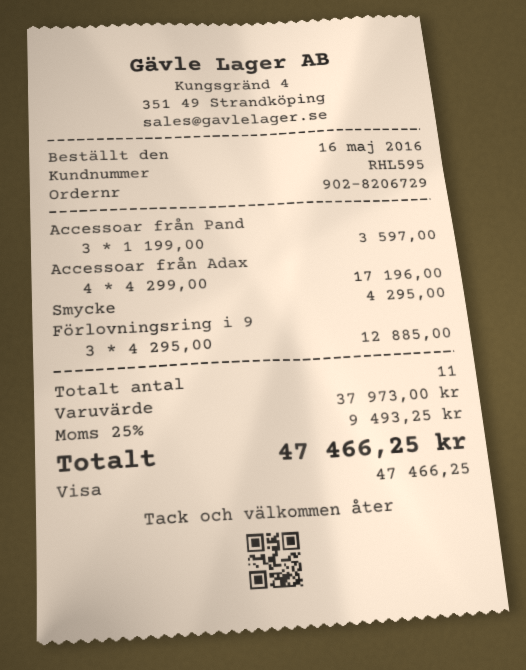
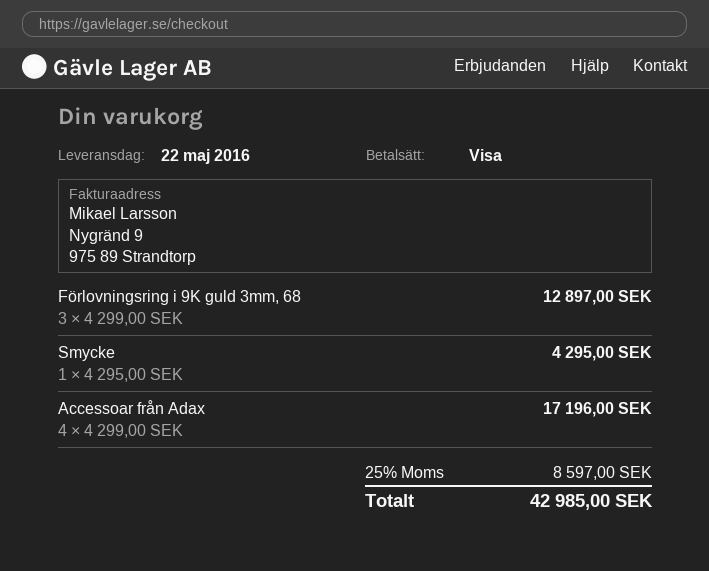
Accessoar från Pand: 3 x 1199.00 = 3597.00 -> none
Förlovningsring i 9: 3 x 4295.00 = 12885.00 -> 3 x 4299.00 = 12897.00
tax: 25% = 9493.25 -> 25% = 8597.00
total: 47466.25 -> 42985.00

